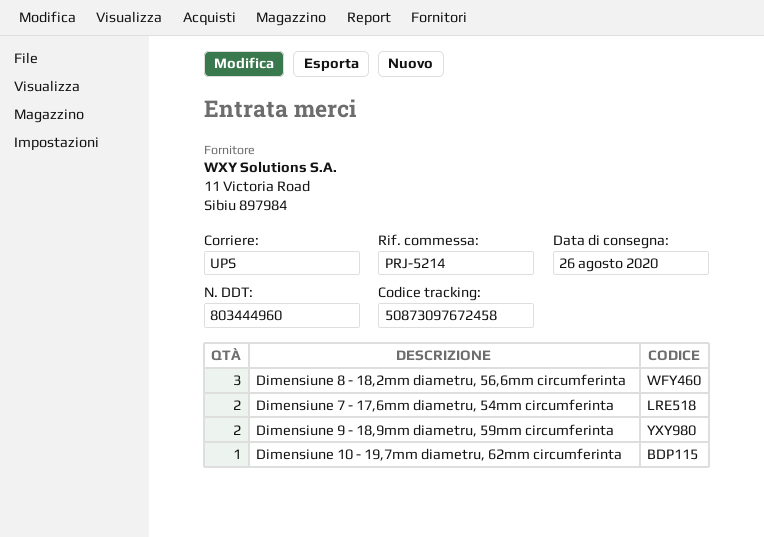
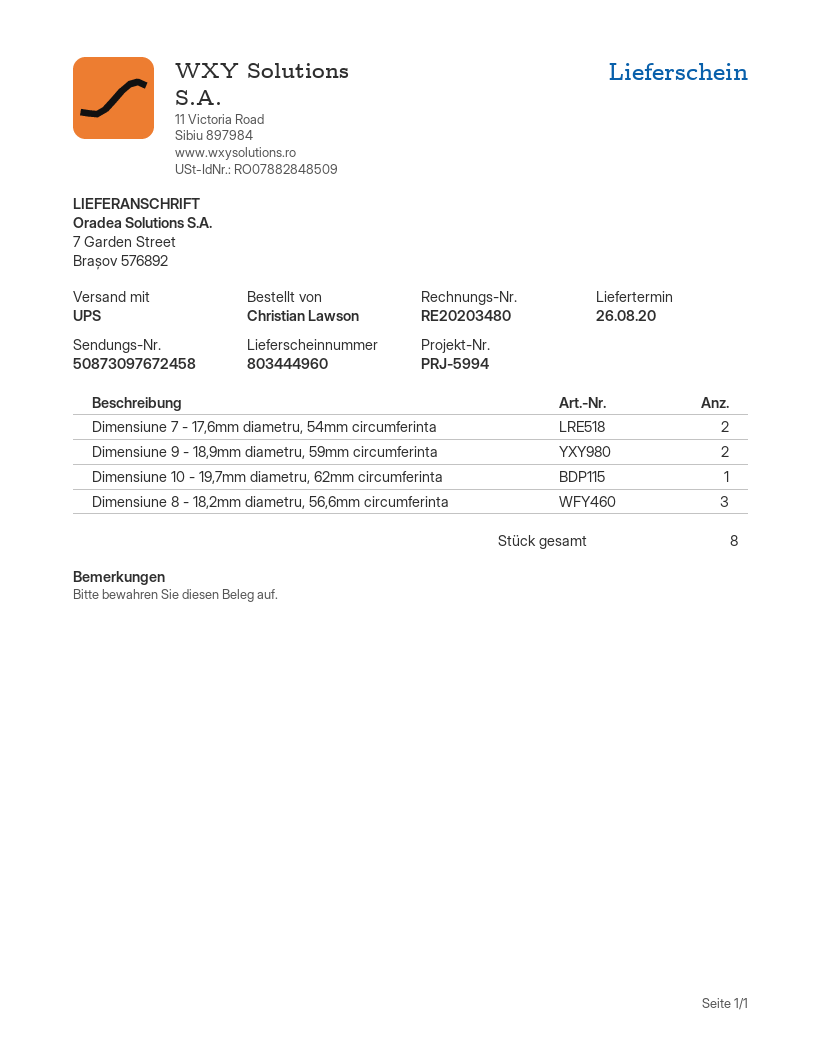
reference: PRJ-5214 -> PRJ-5994

